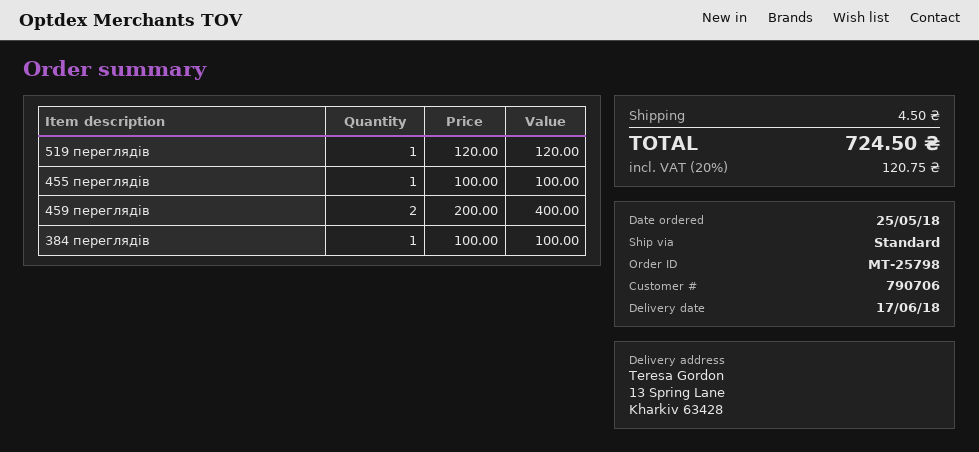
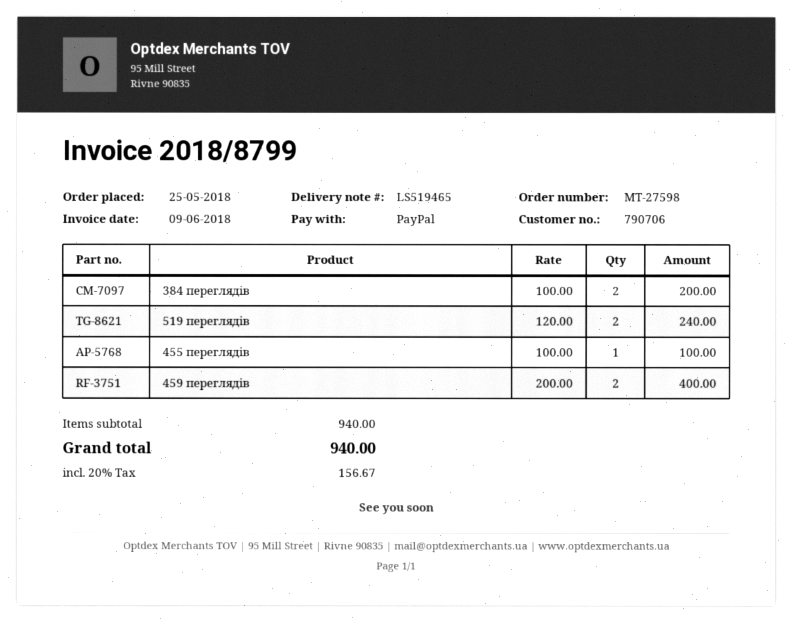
order number: MT-25798 -> MT-27598
519 переглядів: 1 x 120.00 = 120.00 -> 2 x 120.00 = 240.00
384 переглядів: 1 x 100.00 = 100.00 -> 2 x 100.00 = 200.00
shipping: 4.50 -> none
tax: 20% = 120.75 -> 20% = 156.67
total: 724.50 -> 940.00

